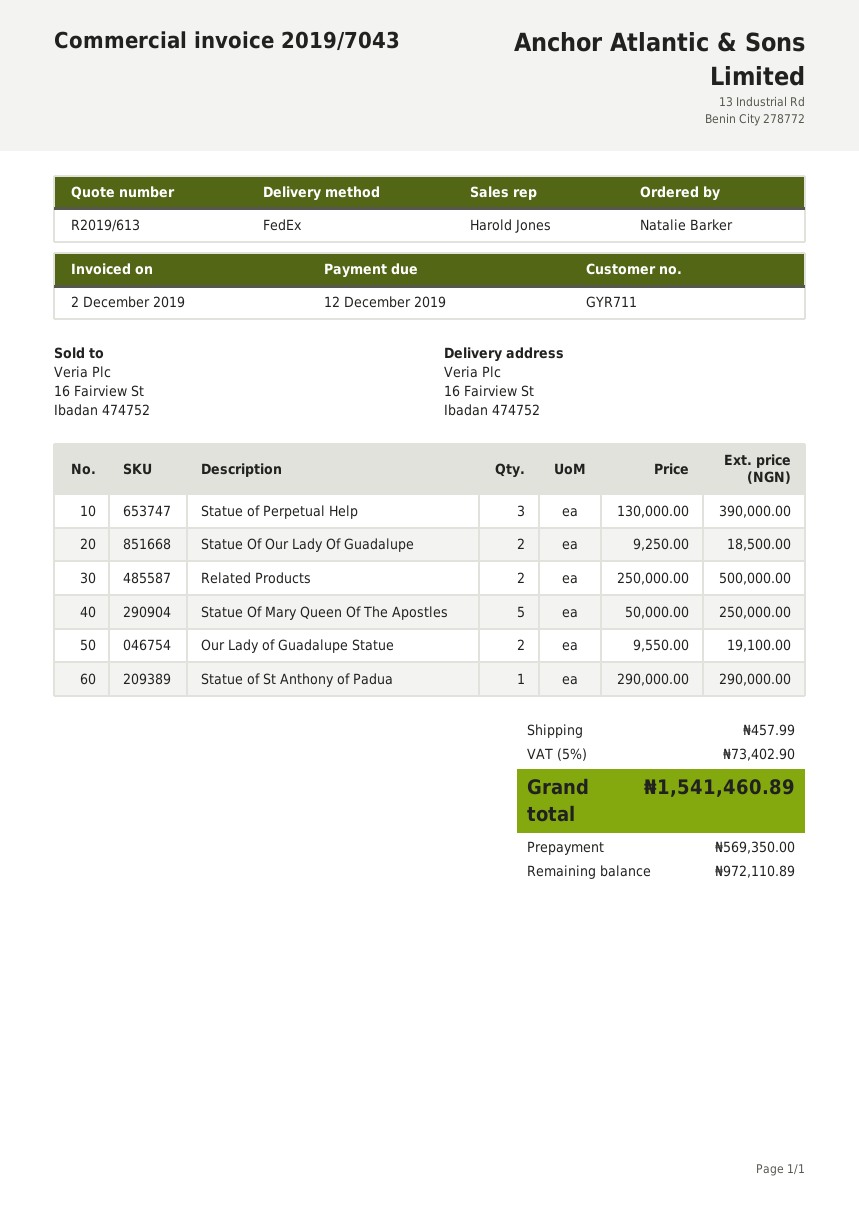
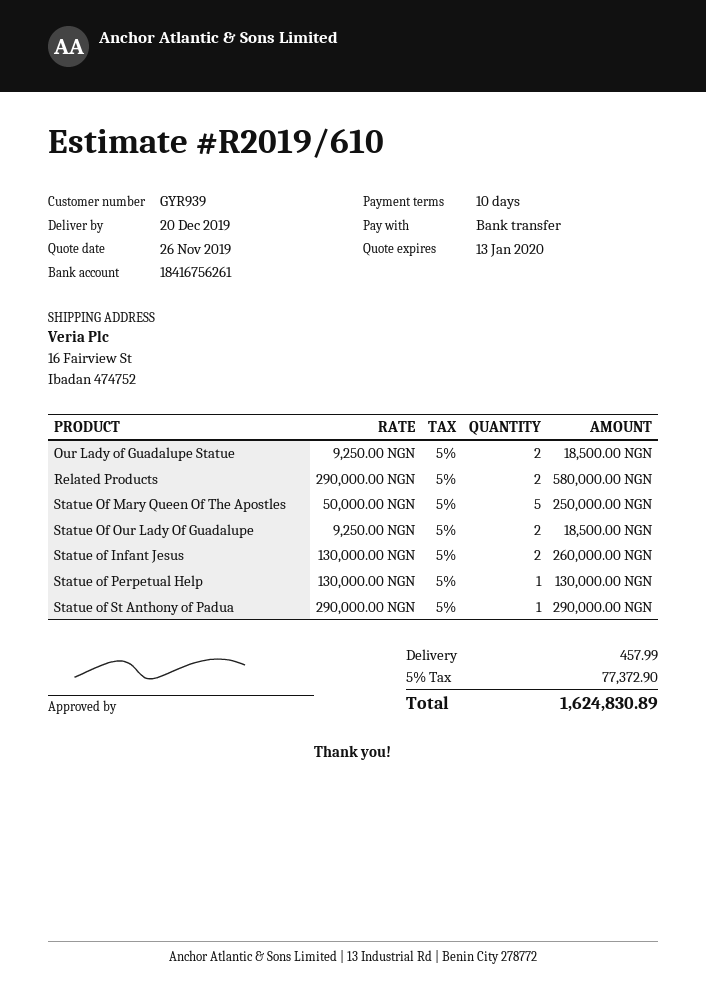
quote number: R2019/613 -> R2019/610
customer number: GYR711 -> GYR939
Statue of Perpetual Help: 3 x 130000.00 = 390000.00 -> 1 x 130000.00 = 130000.00
Related Products: 2 x 250000.00 = 500000.00 -> 2 x 290000.00 = 580000.00
Our Lady of Guadalupe Statue: 2 x 9550.00 = 19100.00 -> 2 x 9250.00 = 18500.00
Statue of Infant Jesus: none -> 2 x 130000.00 = 260000.00
tax: 5% = 73402.90 -> 5% = 77372.90
total: 1541460.89 -> 1624830.89

